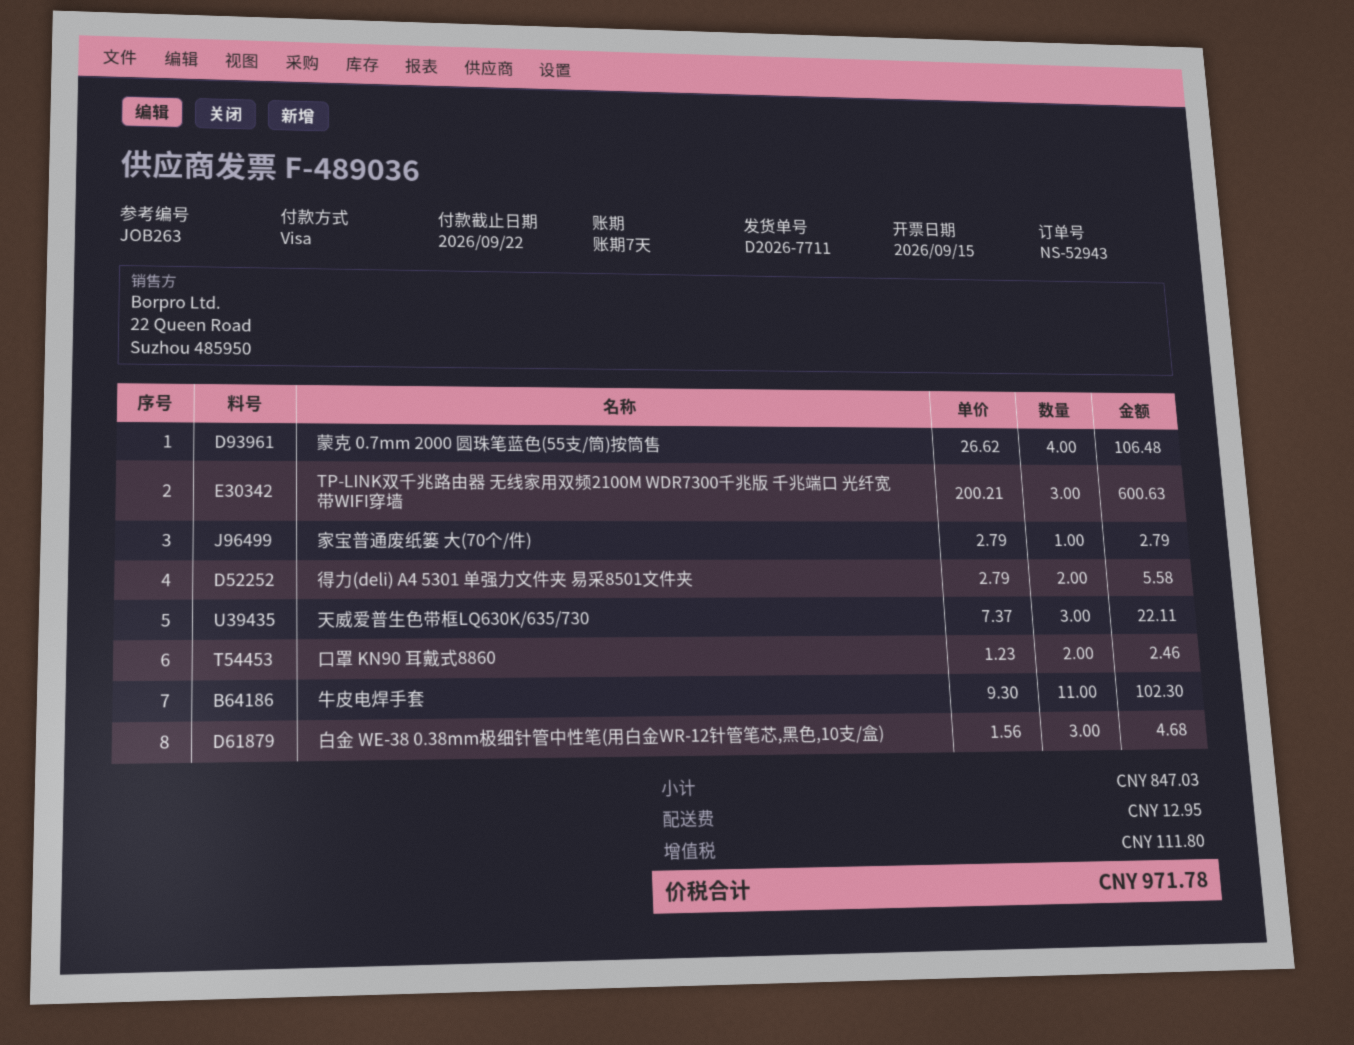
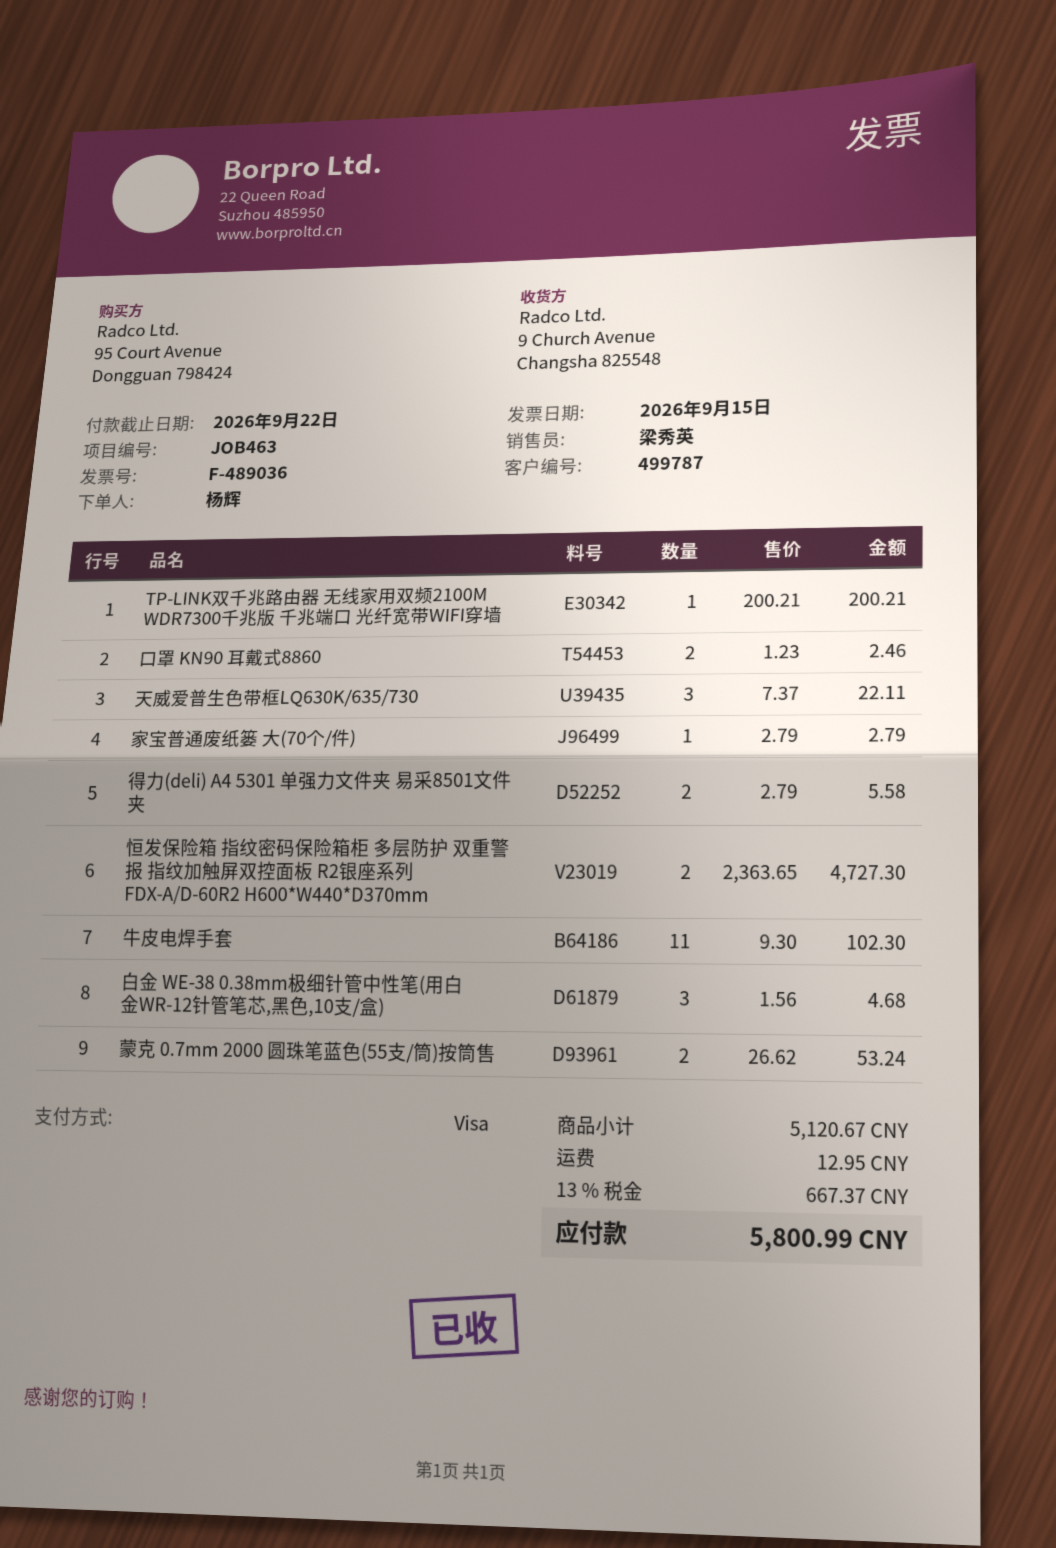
reference: JOB263 -> JOB463
蒙克 0.7mm 2000 圆珠笔蓝色(55支/筒)按筒售: 4 x 26.62 = 106.48 -> 2 x 26.62 = 53.24
TP-LINK双千兆路由器 无线家用双频2100M WDR7300千兆版 千兆端口 光纤宽带WIFI穿墙: 3 x 200.21 = 600.63 -> 1 x 200.21 = 200.21
恒发保险箱 指纹密码保险箱柜 多层防护 双重警报 指纹加触屏双控面板 R2银座系列 FDX-A/D-60R2 H600*W440*D370mm: none -> 2 x 2363.65 = 4727.30
subtotal: 847.03 -> 5120.67
tax: 111.80 -> 667.37
total: 971.78 -> 5800.99

